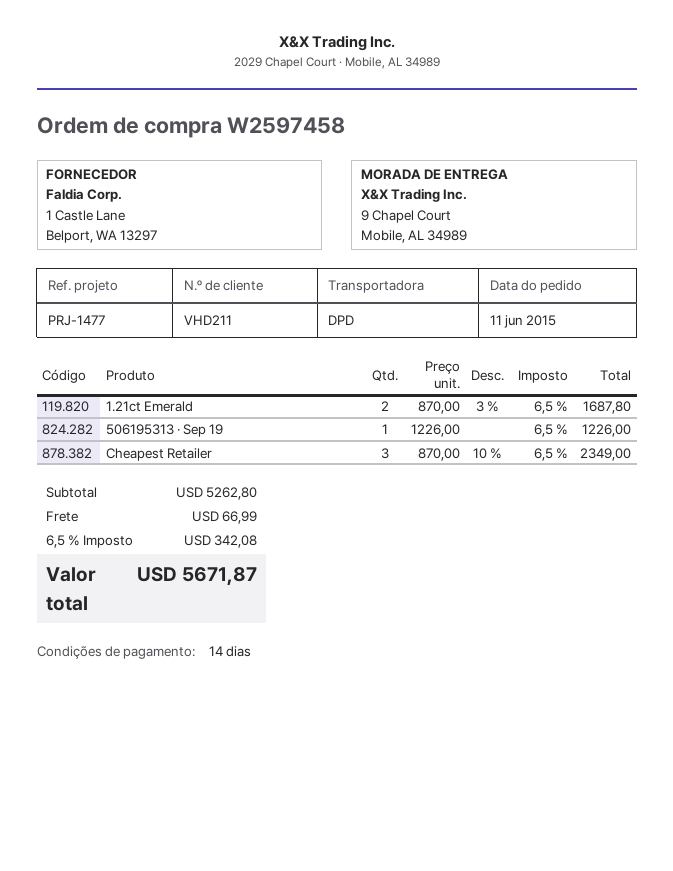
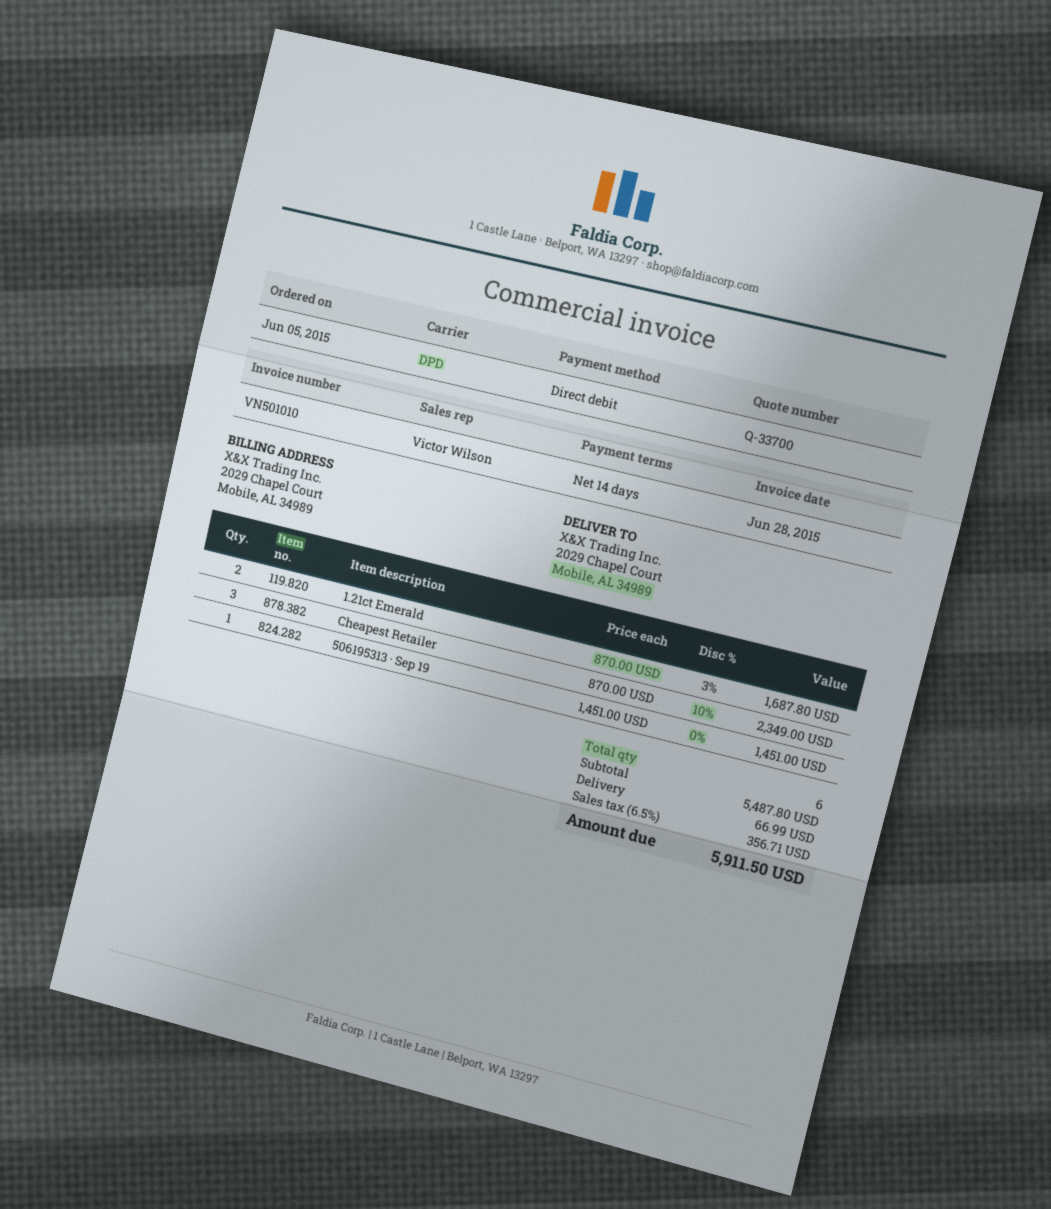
order date: 2015-06-11 -> 2015-06-05
ship to: 9 Chapel Court, Mobile, AL 34989 -> 2029 Chapel Court, Mobile, AL 34989
506195313 · Sep 19: 1 x 1226.00 = 1226.00 -> 1 x 1451.00 = 1451.00
subtotal: 5262.80 -> 5487.80
tax: 6.5% = 342.08 -> 6.5% = 356.71
total: 5671.87 -> 5911.50

